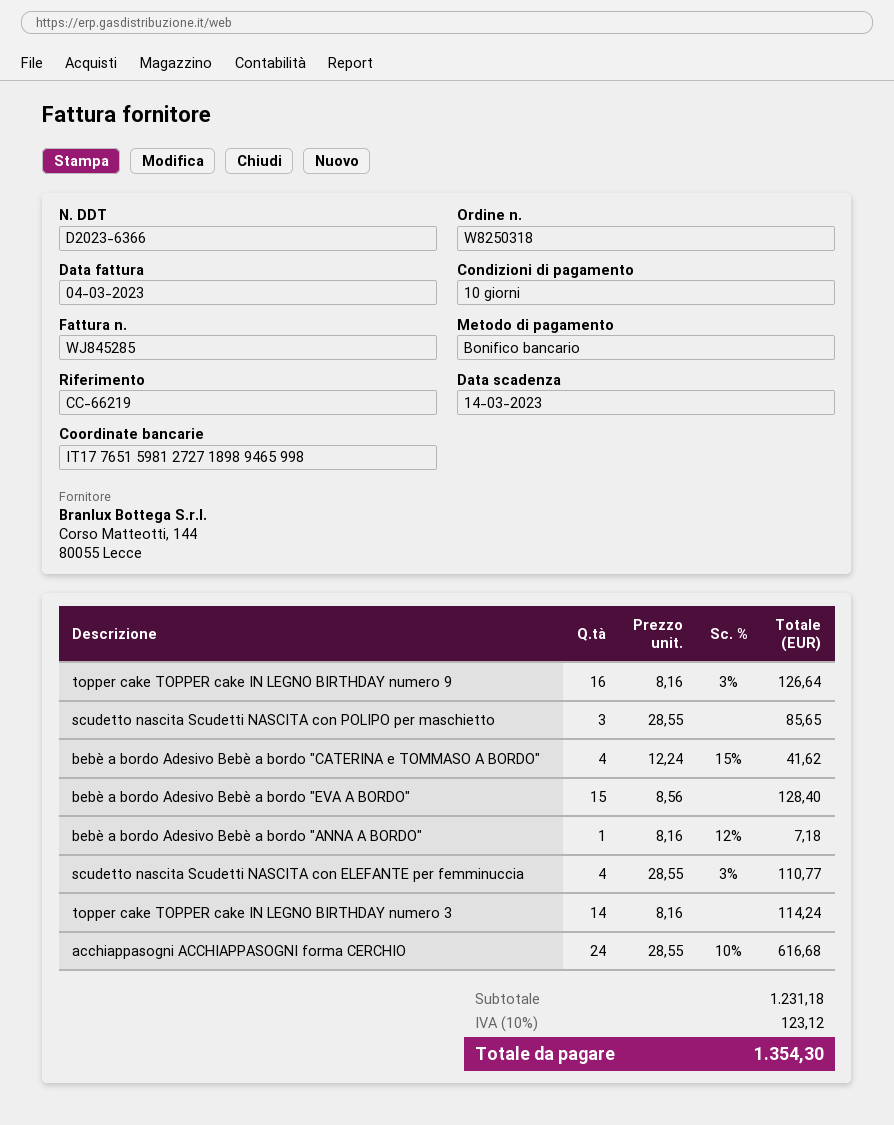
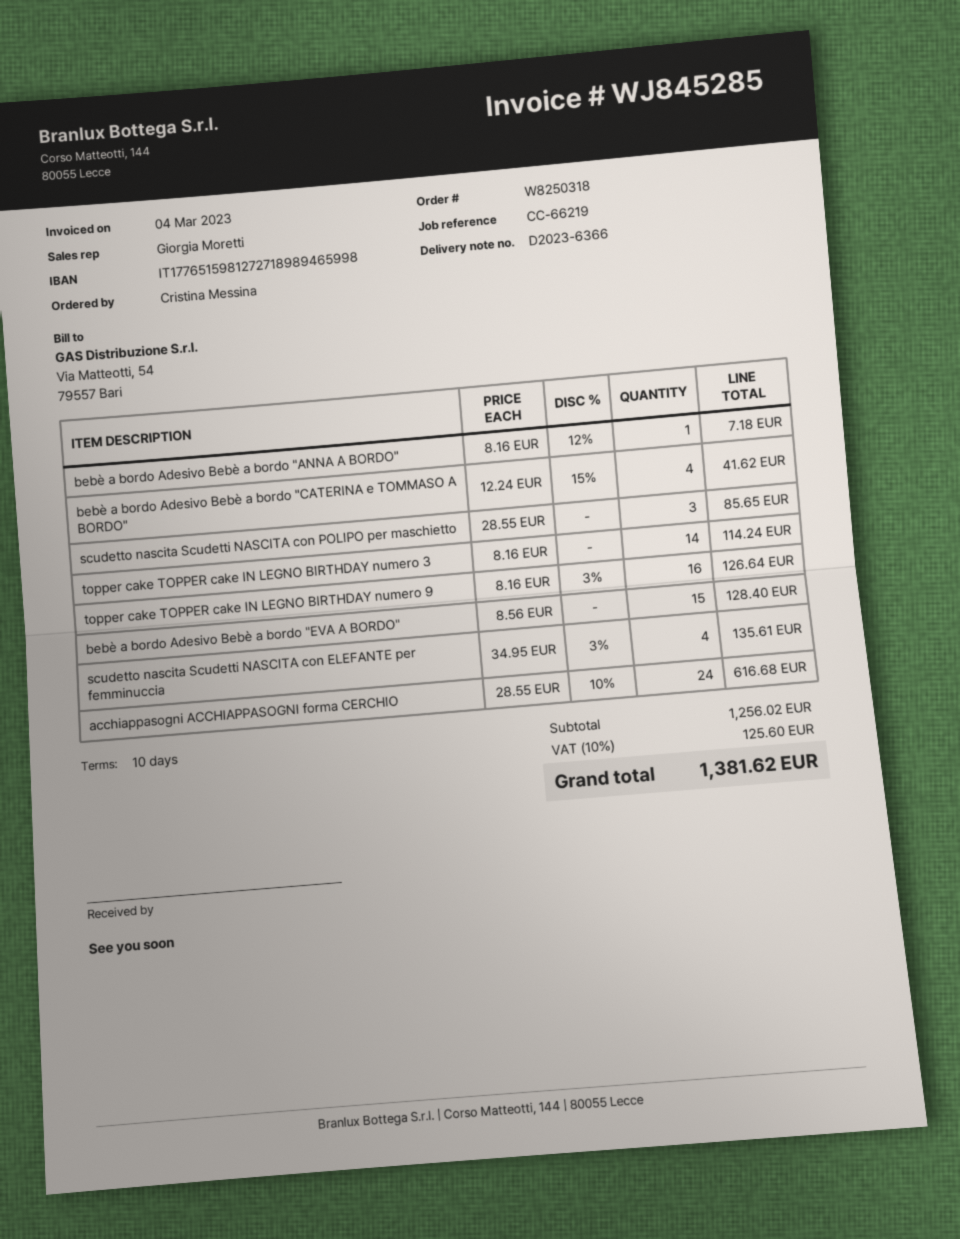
scudetto nascita Scudetti NASCITA con ELEFANTE per femminuccia: 4 x 28.55 - 3% = 110.77 -> 4 x 34.95 - 3% = 135.61
subtotal: 1231.18 -> 1256.02
tax: 10% = 123.12 -> 10% = 125.60
total: 1354.30 -> 1381.62

